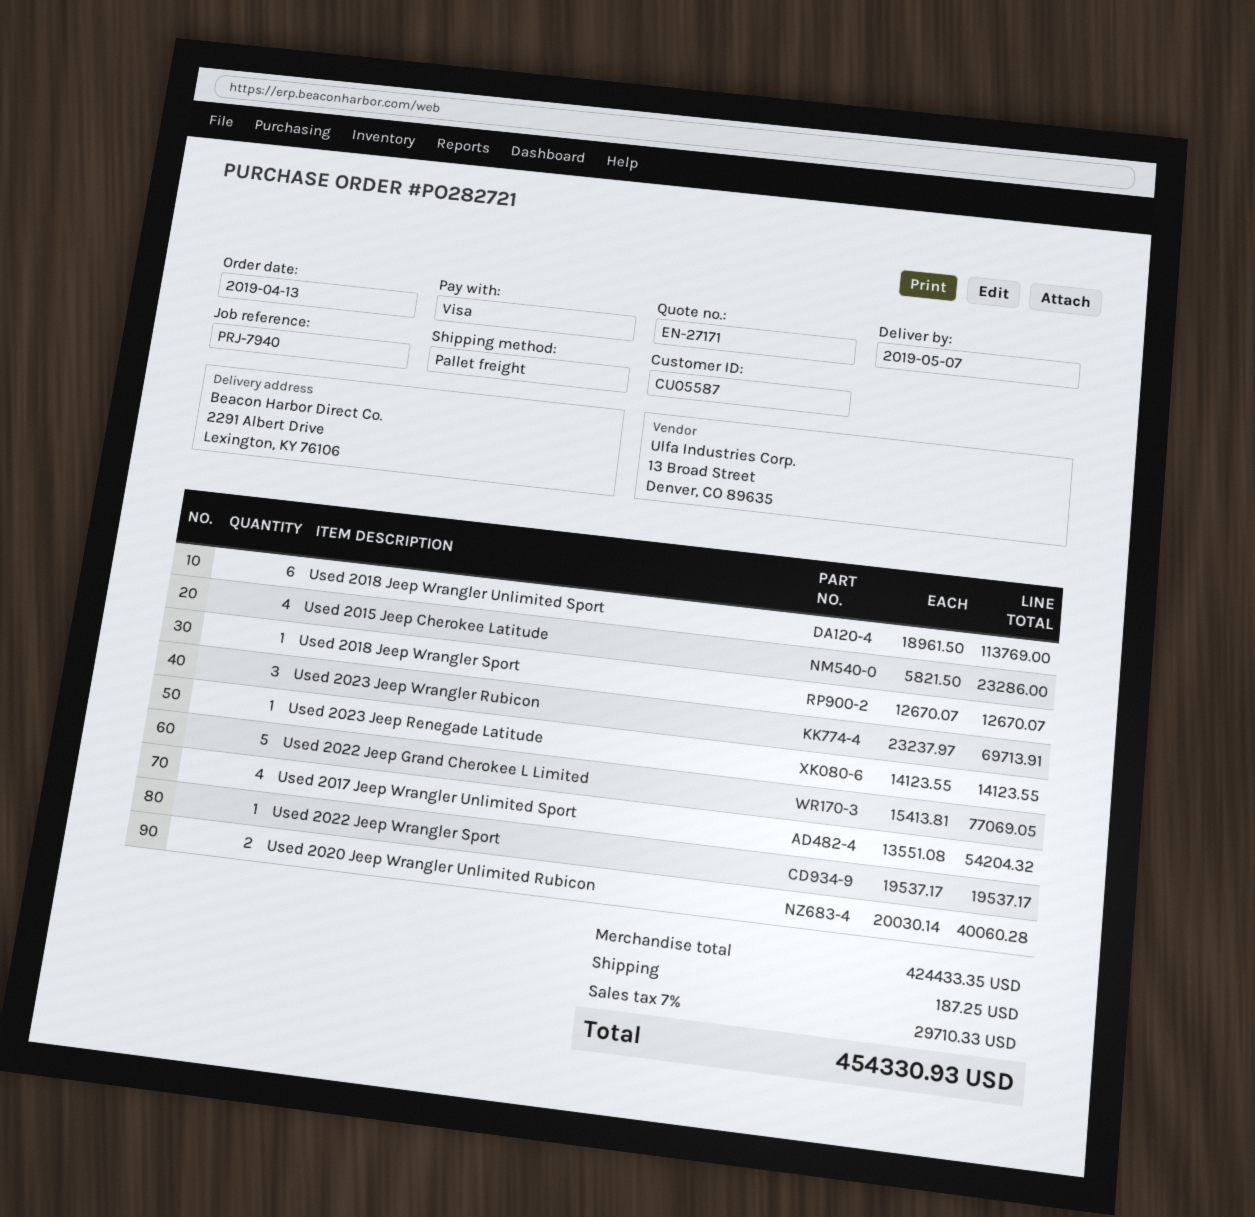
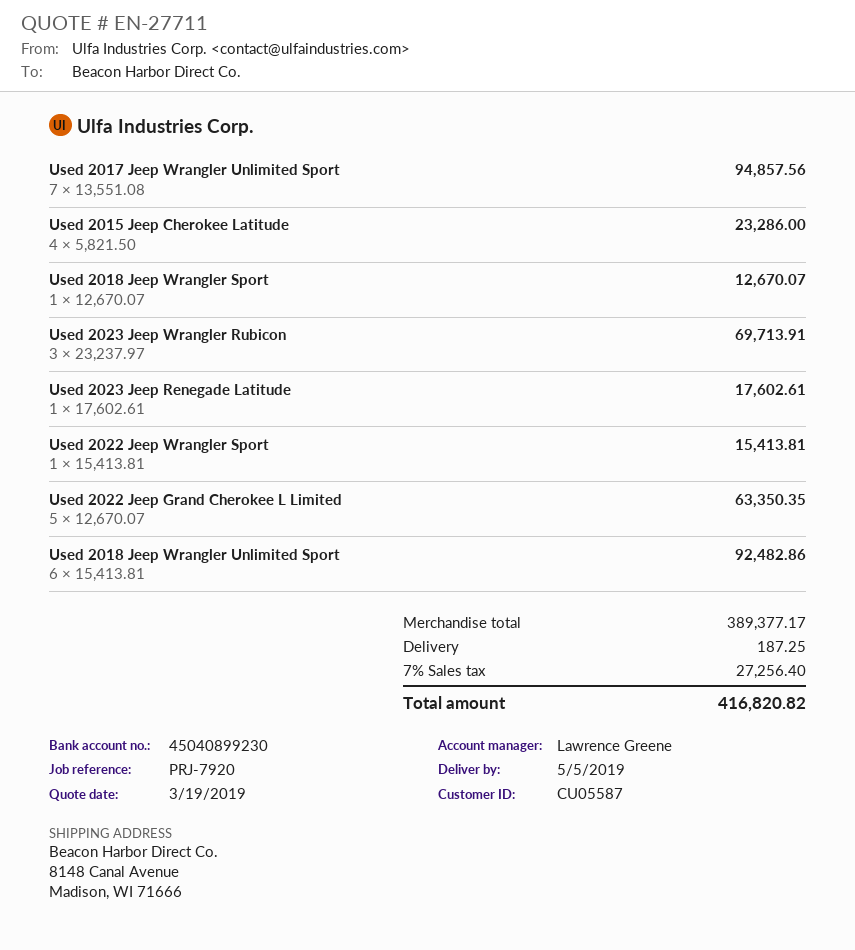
quote number: EN-27171 -> EN-27711
delivery date: 2019-05-07 -> 2019-05-05
reference: PRJ-7940 -> PRJ-7920
ship to: 2291 Albert Drive, Lexington, KY 76106 -> 8148 Canal Avenue, Madison, WI 71666
Used 2018 Jeep Wrangler Unlimited Sport: 6 x 18961.50 = 113769.00 -> 6 x 15413.81 = 92482.86
Used 2023 Jeep Renegade Latitude: 1 x 14123.55 = 14123.55 -> 1 x 17602.61 = 17602.61
Used 2022 Jeep Grand Cherokee L Limited: 5 x 15413.81 = 77069.05 -> 5 x 12670.07 = 63350.35
Used 2017 Jeep Wrangler Unlimited Sport: 4 x 13551.08 = 54204.32 -> 7 x 13551.08 = 94857.56
Used 2022 Jeep Wrangler Sport: 1 x 19537.17 = 19537.17 -> 1 x 15413.81 = 15413.81
Used 2020 Jeep Wrangler Unlimited Rubicon: 2 x 20030.14 = 40060.28 -> none
subtotal: 424433.35 -> 389377.17
tax: 7% = 29710.33 -> 7% = 27256.40
total: 454330.93 -> 416820.82

